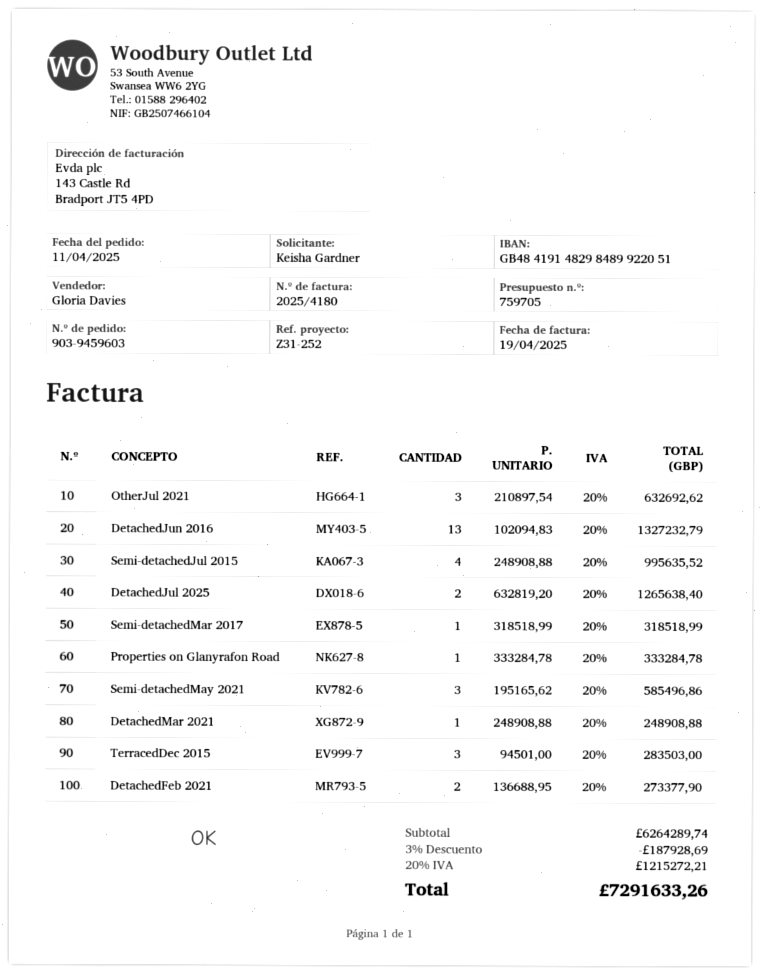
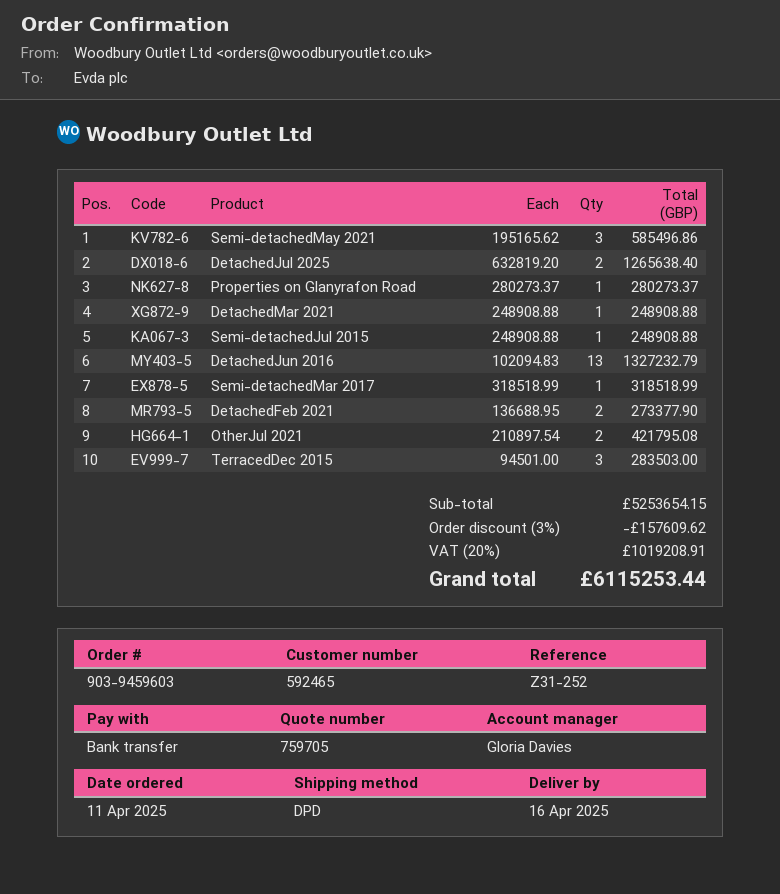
OtherJul 2021: 3 x 210897.54 = 632692.62 -> 2 x 210897.54 = 421795.08
Semi-detachedJul 2015: 4 x 248908.88 = 995635.52 -> 1 x 248908.88 = 248908.88
Properties on Glanyrafon Road: 1 x 333284.78 = 333284.78 -> 1 x 280273.37 = 280273.37
subtotal: 6264289.74 -> 5253654.15
discount: 3% = 187928.69 -> 3% = 157609.62
tax: 20% = 1215272.21 -> 20% = 1019208.91
total: 7291633.26 -> 6115253.44

